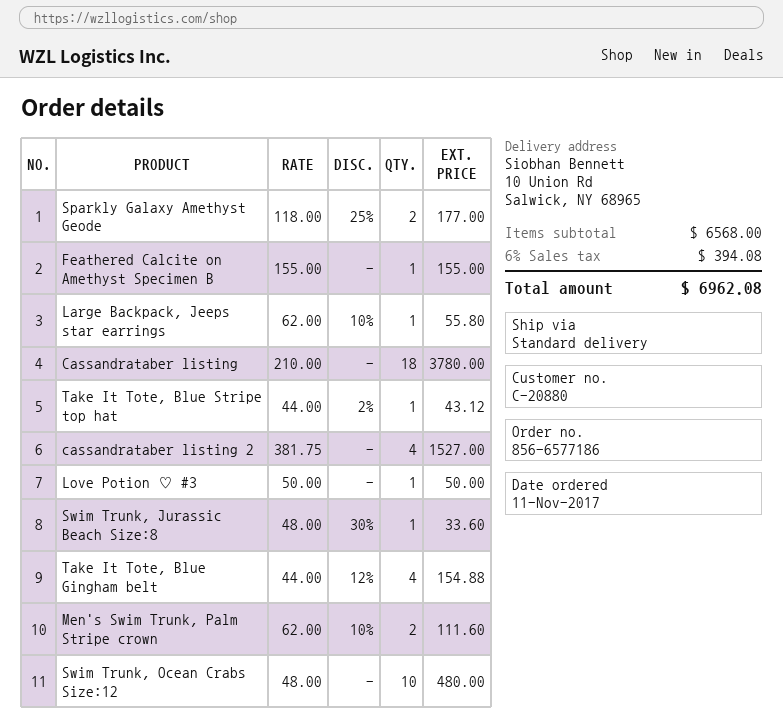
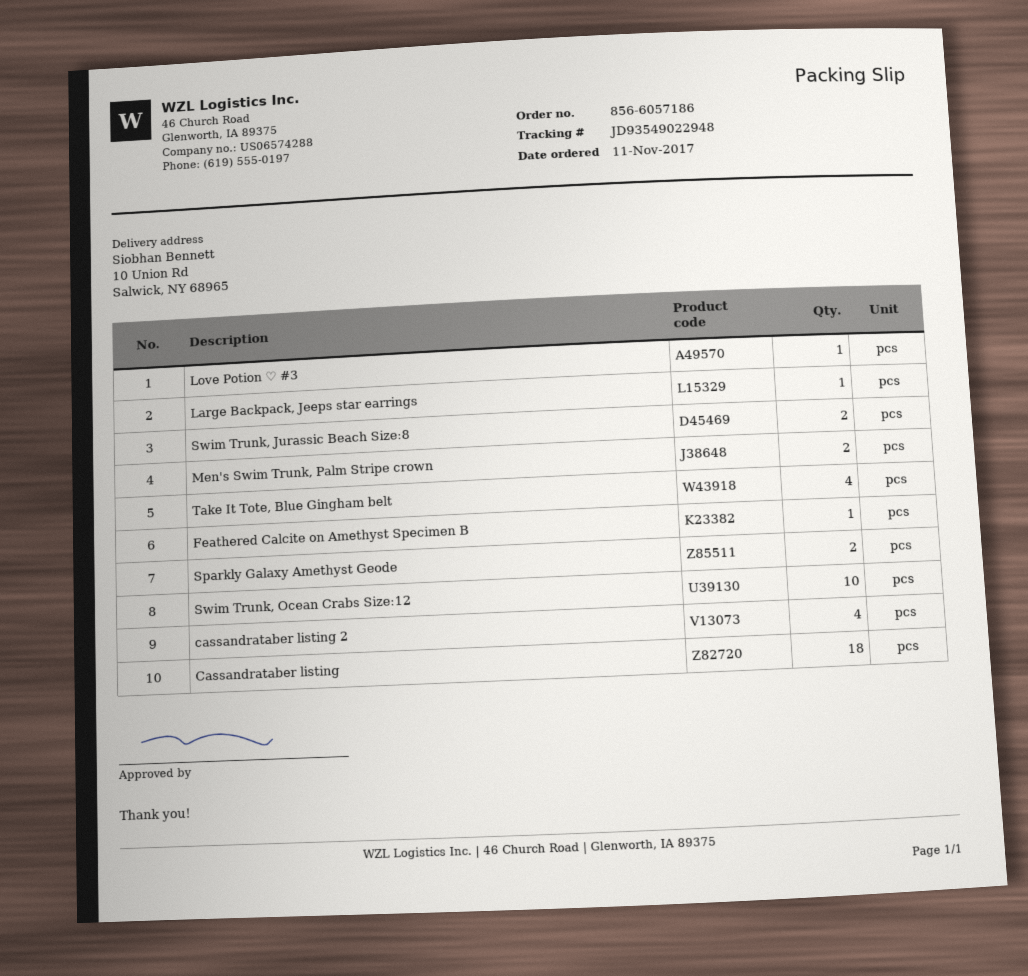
order number: 856-6577186 -> 856-6057186
Take It Tote, Blue Stripe top hat: 1 -> none
Swim Trunk, Jurassic Beach Size:8: 1 -> 2

